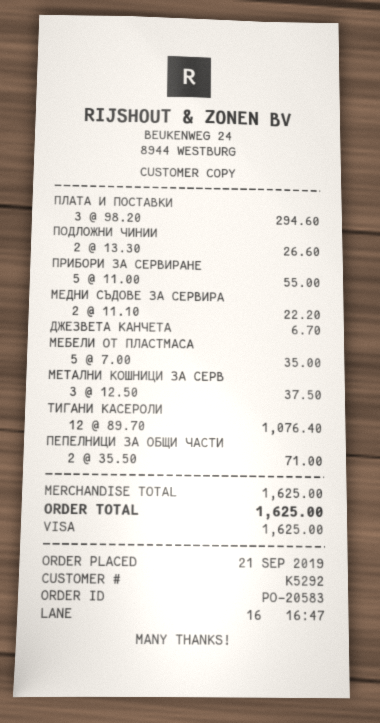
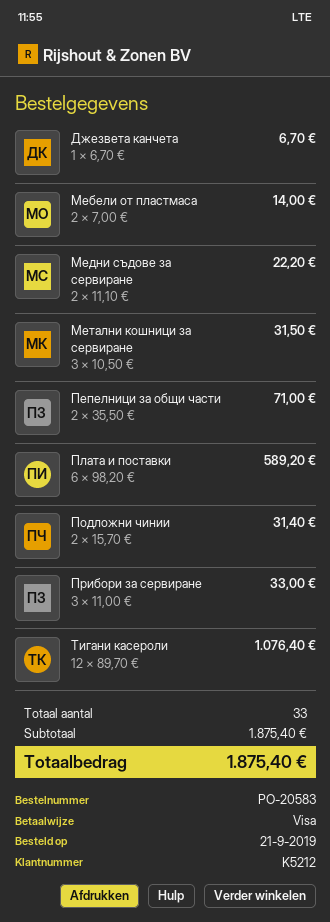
customer number: K5292 -> K5212
ПЛАТА И ПОСТАВКИ: 3 x 98.20 = 294.60 -> 6 x 98.20 = 589.20
ПОДЛОЖНИ ЧИНИИ: 2 x 13.30 = 26.60 -> 2 x 15.70 = 31.40
ПРИБОРИ ЗА СЕРВИРАНЕ: 5 x 11.00 = 55.00 -> 3 x 11.00 = 33.00
МЕБЕЛИ ОТ ПЛАСТМАСА: 5 x 7.00 = 35.00 -> 2 x 7.00 = 14.00
МЕТАЛНИ КОШНИЦИ ЗА СЕРВ: 3 x 12.50 = 37.50 -> 3 x 10.50 = 31.50
subtotal: 1625.00 -> 1875.40
total: 1625.00 -> 1875.40

